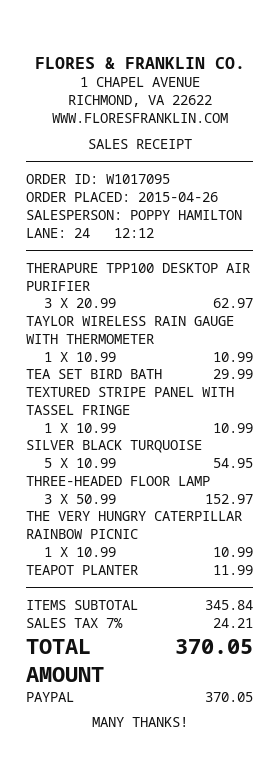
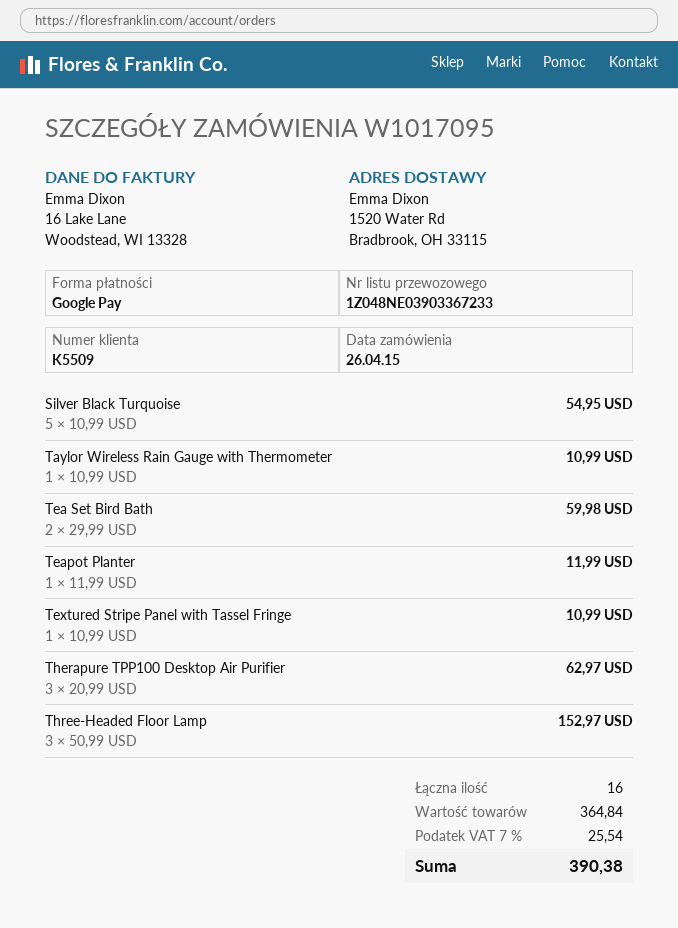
payment method: PayPal -> Google Pay
TEA SET BIRD BATH: 1 x 29.99 = 29.99 -> 2 x 29.99 = 59.98
THE VERY HUNGRY CATERPILLAR RAINBOW PICNIC: 1 x 10.99 = 10.99 -> none
subtotal: 345.84 -> 364.84
tax: 7% = 24.21 -> 7% = 25.54
total: 370.05 -> 390.38

